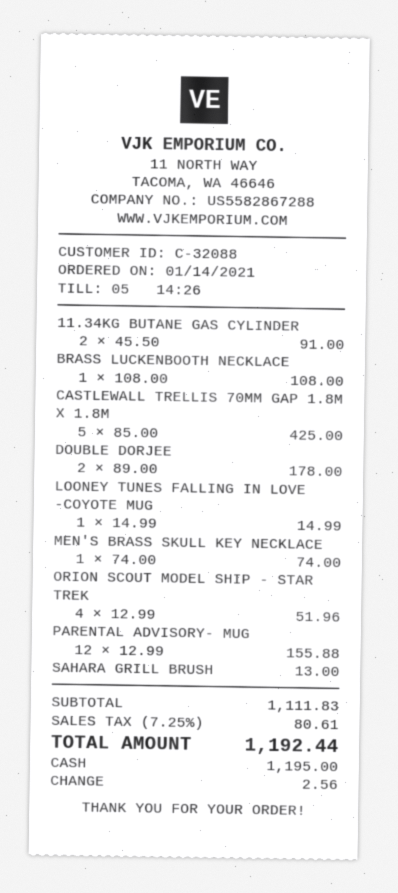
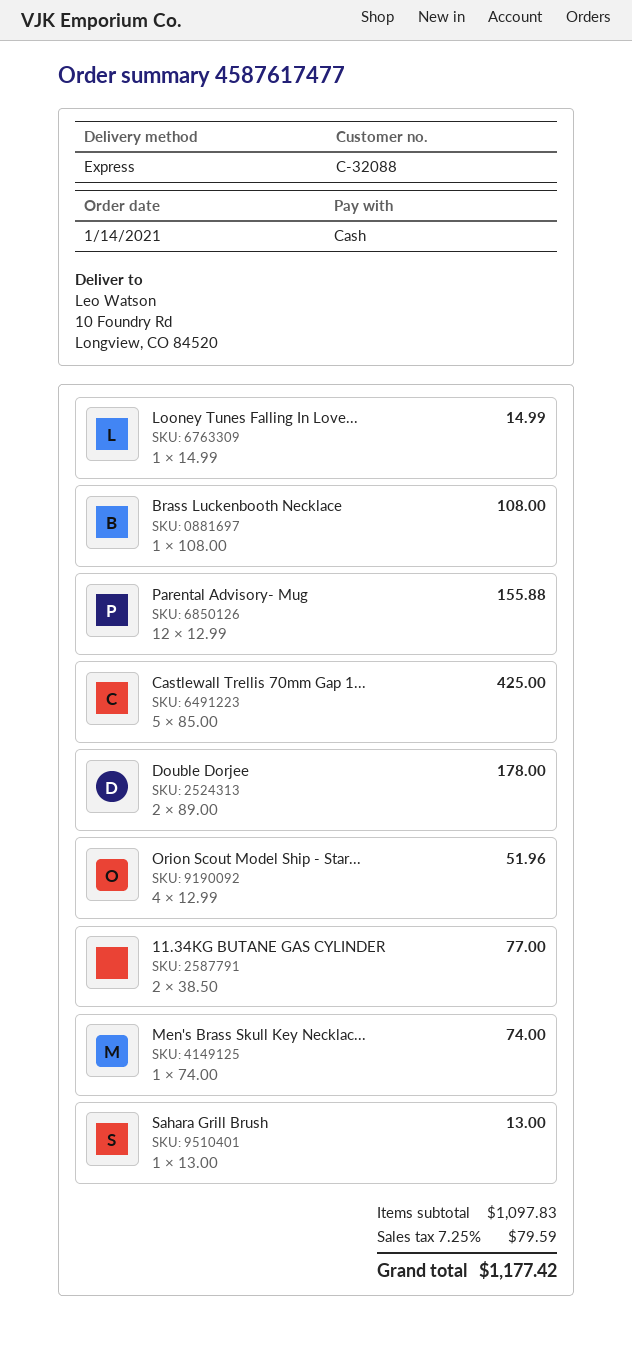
11.34KG BUTANE GAS CYLINDER: 2 x 45.50 = 91.00 -> 2 x 38.50 = 77.00
subtotal: 1111.83 -> 1097.83
tax: 7.25% = 80.61 -> 7.25% = 79.59
total: 1192.44 -> 1177.42

